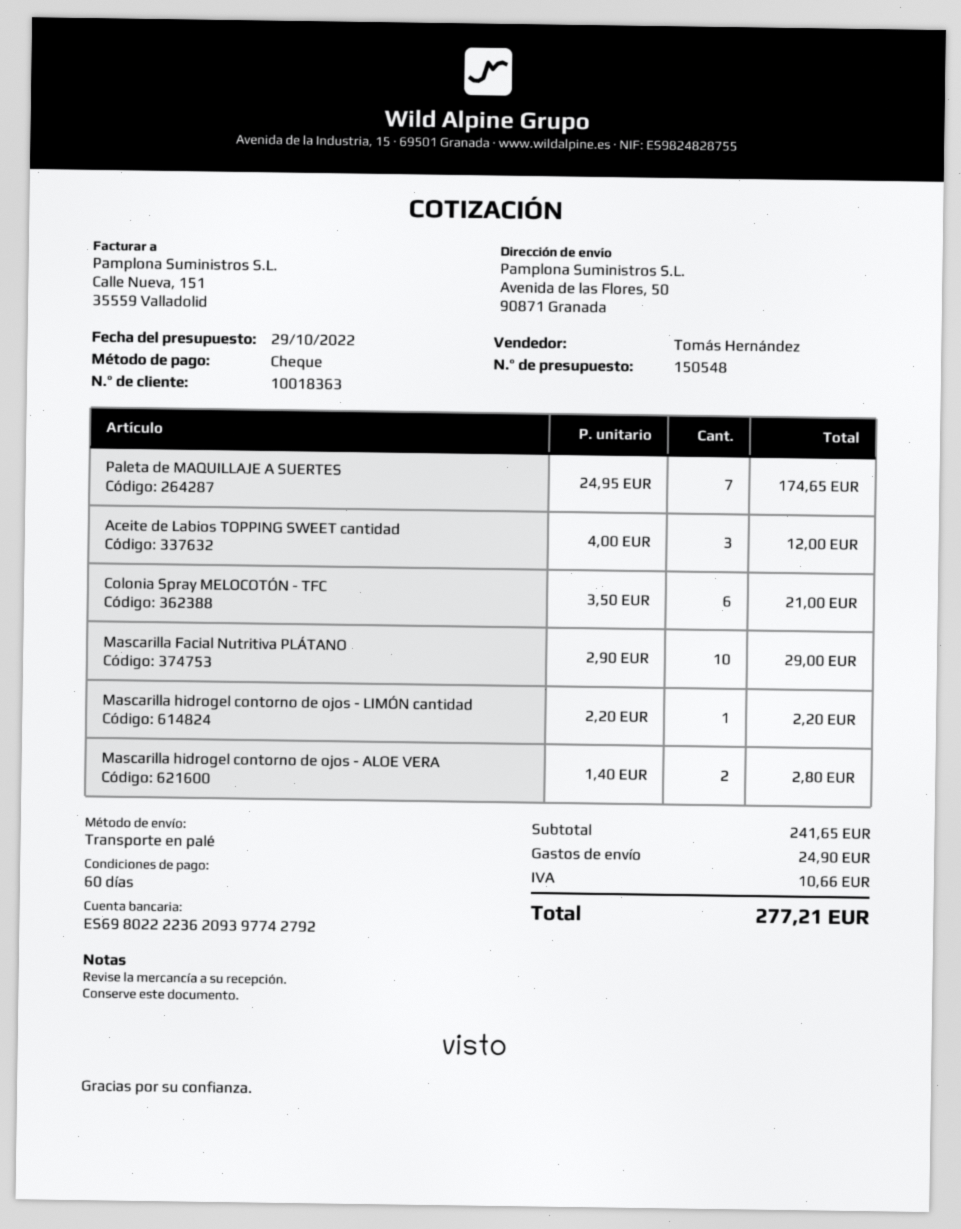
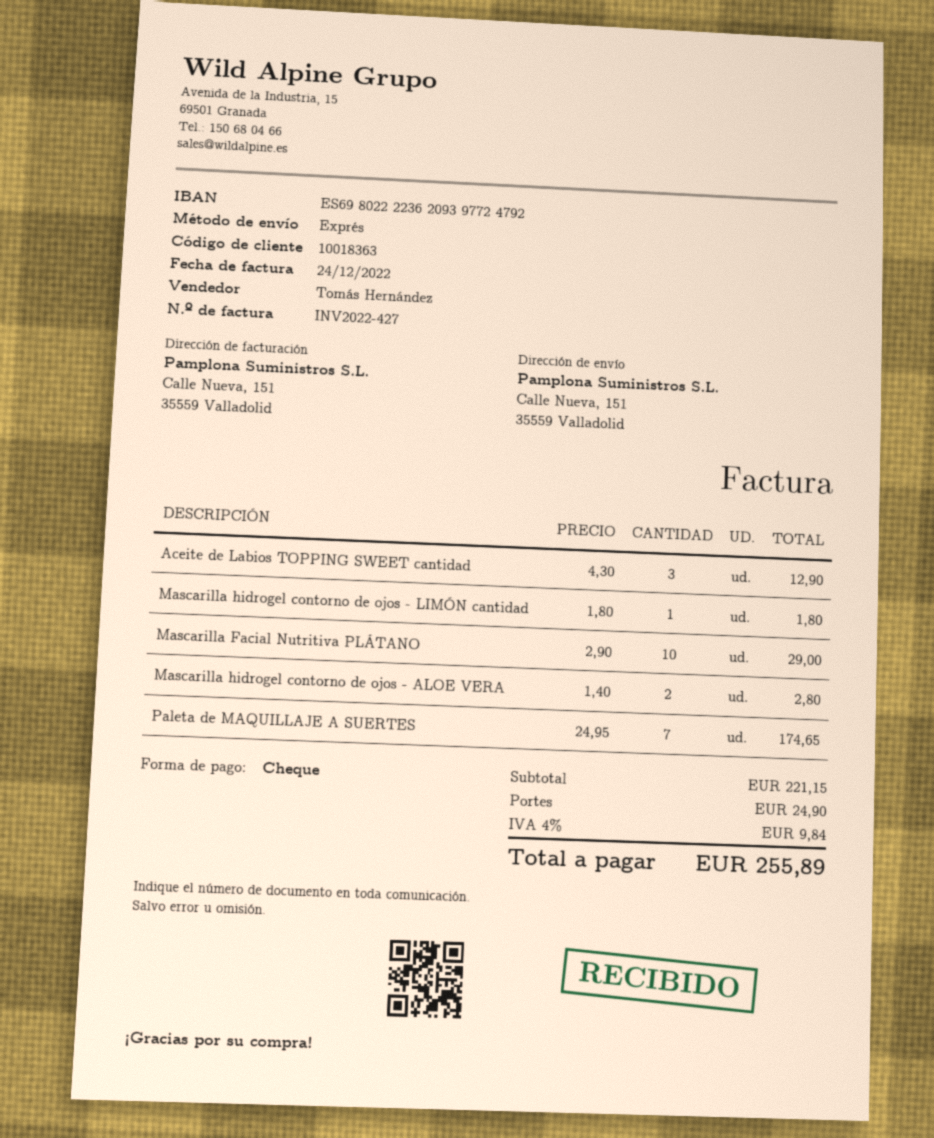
bank account: ES6980222236209397742792 -> ES6980222236209397724792
shipping method: pallet freight -> express
ship to: Avenida de las Flores, 50, 90871 Granada -> Calle Nueva, 151, 35559 Valladolid
Aceite de Labios TOPPING SWEET cantidad: 3 x 4.00 = 12.00 -> 3 x 4.30 = 12.90
Colonia Spray MELOCOTÓN - TFC: 6 x 3.50 = 21.00 -> none
Mascarilla hidrogel contorno de ojos - LIMÓN cantidad: 1 x 2.20 = 2.20 -> 1 x 1.80 = 1.80
subtotal: 241.65 -> 221.15
tax: 10.66 -> 9.84
total: 277.21 -> 255.89

